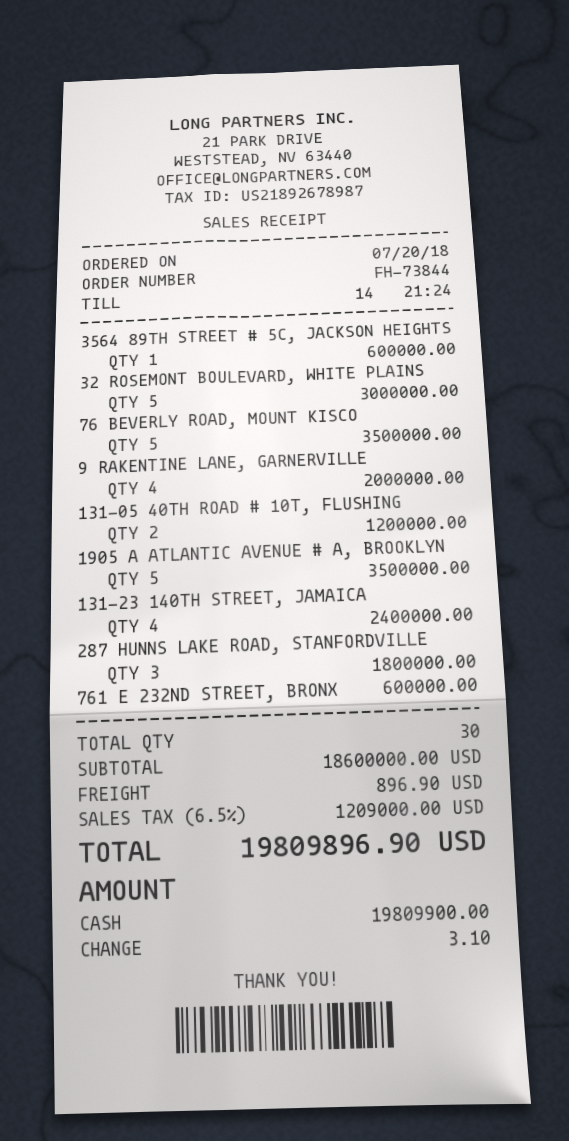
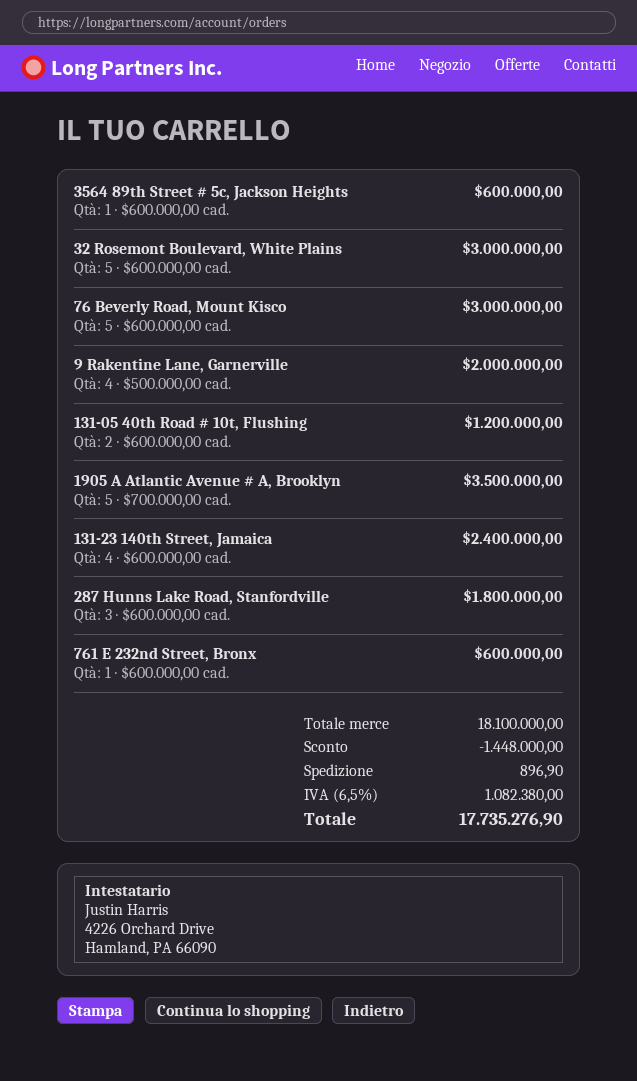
76 BEVERLY ROAD, MOUNT KISCO: 5 for 3500000.00 -> 5 for 3000000.00
subtotal: 18600000.00 -> 18100000.00
discount: none -> 1448000.00
tax: 6.5% = 1209000.00 -> 6.5% = 1082380.00
total: 19809896.90 -> 17735276.90

